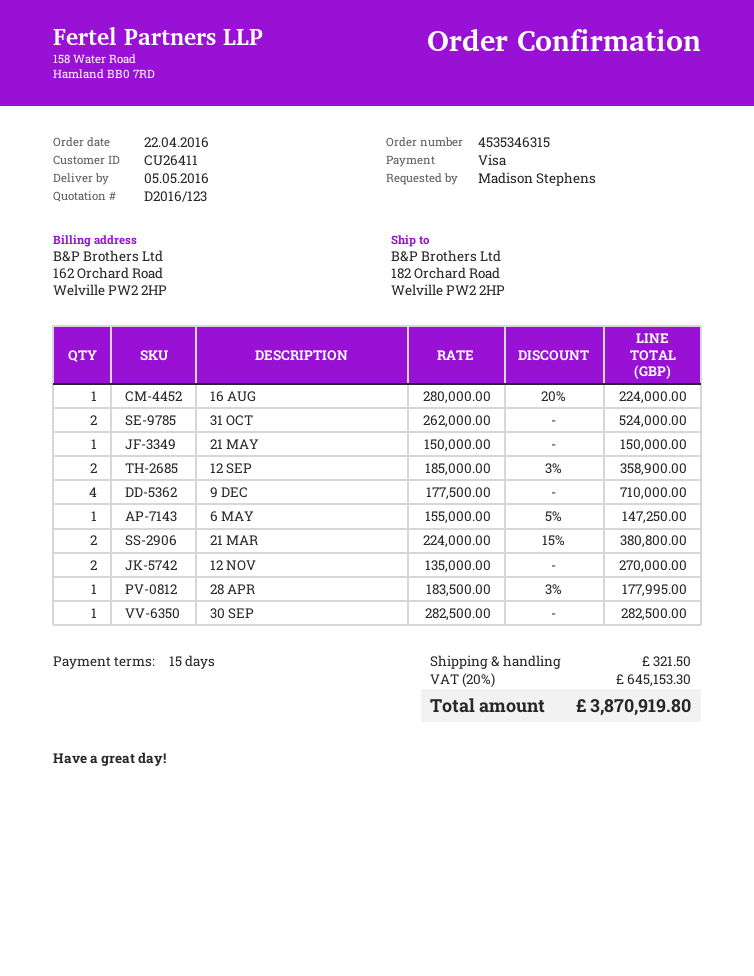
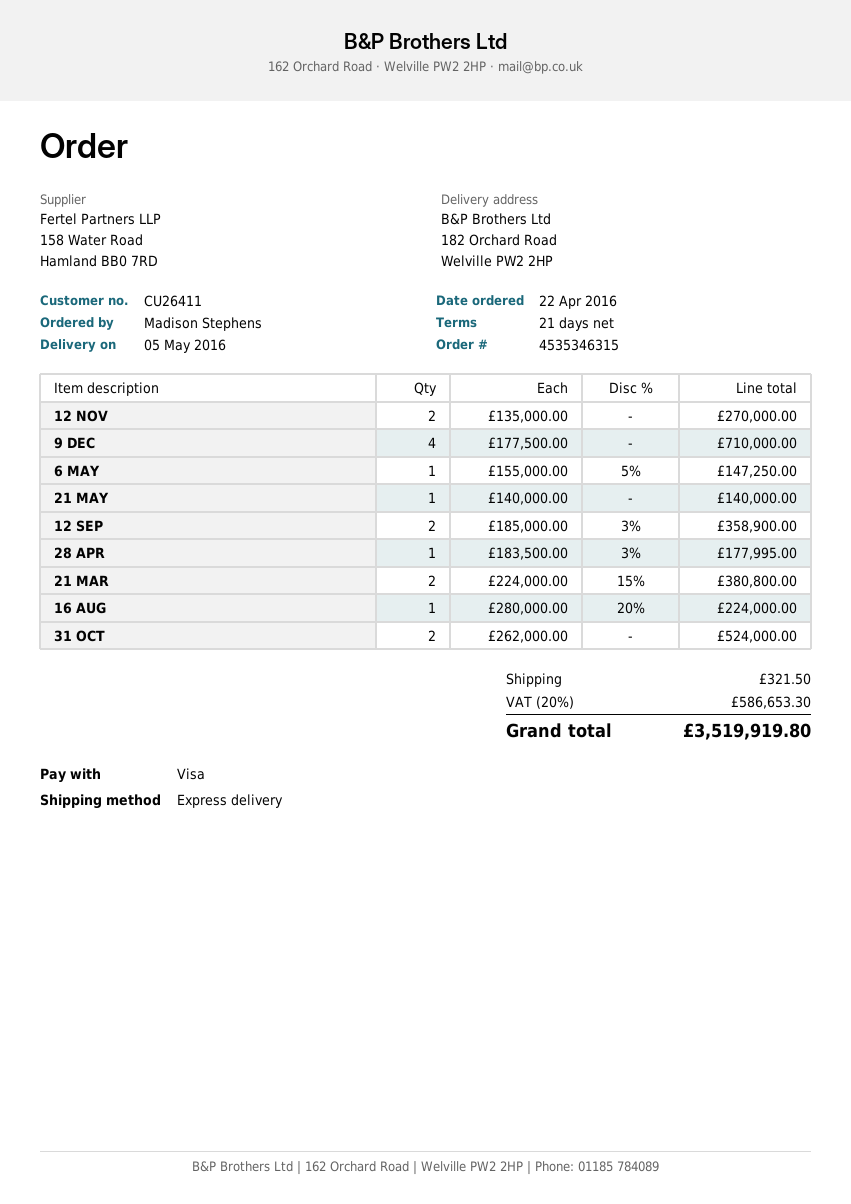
payment terms: 15 days -> 21 days
21 MAY: 1 x 150000.00 = 150000.00 -> 1 x 140000.00 = 140000.00
30 SEP: 1 x 282500.00 = 282500.00 -> none
tax: 20% = 645153.30 -> 20% = 586653.30
total: 3870919.80 -> 3519919.80

